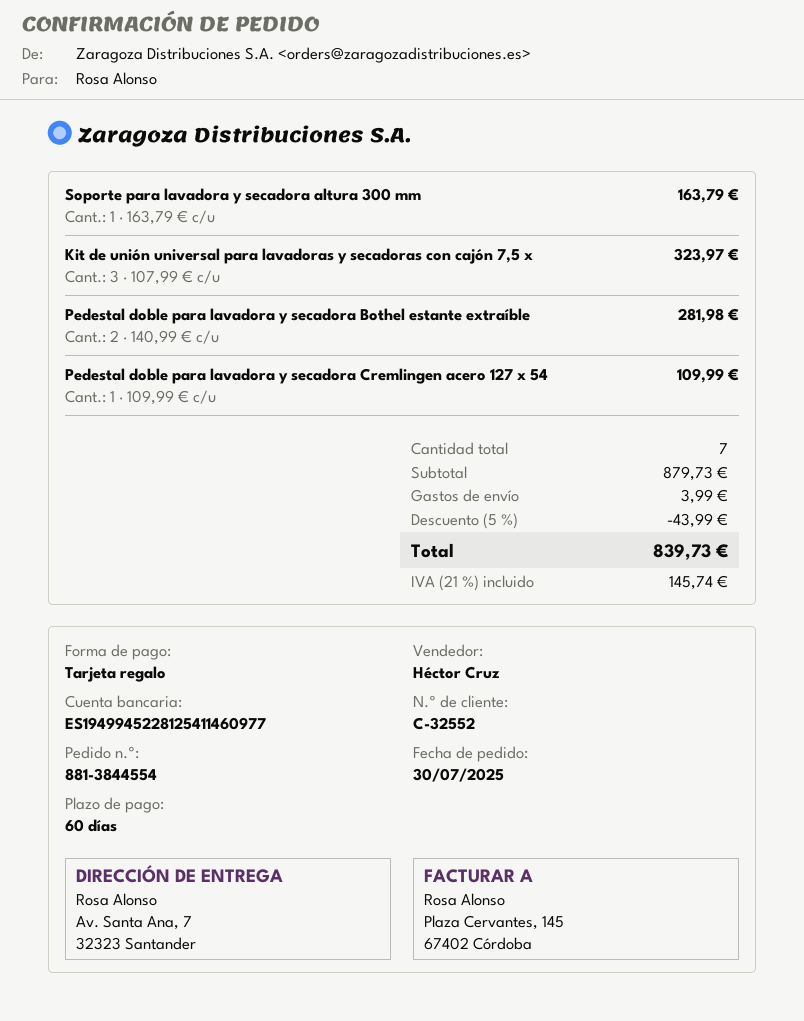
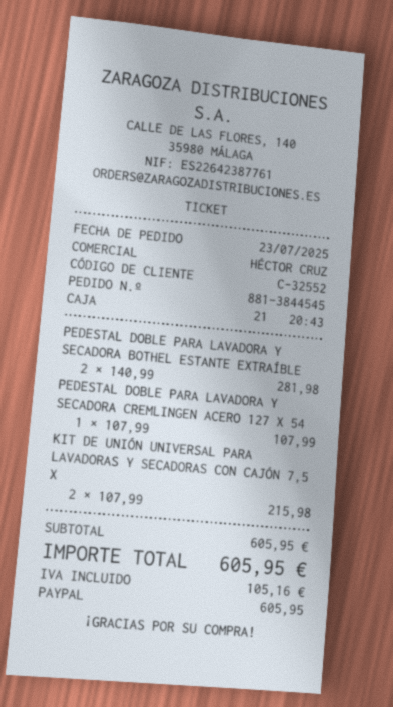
order number: 881-3844554 -> 881-3844545
order date: 2025-07-30 -> 2025-07-23
payment method: gift card -> PayPal
Soporte para lavadora y secadora altura 300 mm: 1 x 163.79 = 163.79 -> none
Kit de unión universal para lavadoras y secadoras con cajón 7,5 x: 3 x 107.99 = 323.97 -> 2 x 107.99 = 215.98
Pedestal doble para lavadora y secadora Cremlingen acero 127 x 54: 1 x 109.99 = 109.99 -> 1 x 107.99 = 107.99
subtotal: 879.73 -> 605.95
discount: 5% = 43.99 -> none
shipping: 3.99 -> none
tax: 145.74 -> 105.16
total: 839.73 -> 605.95

